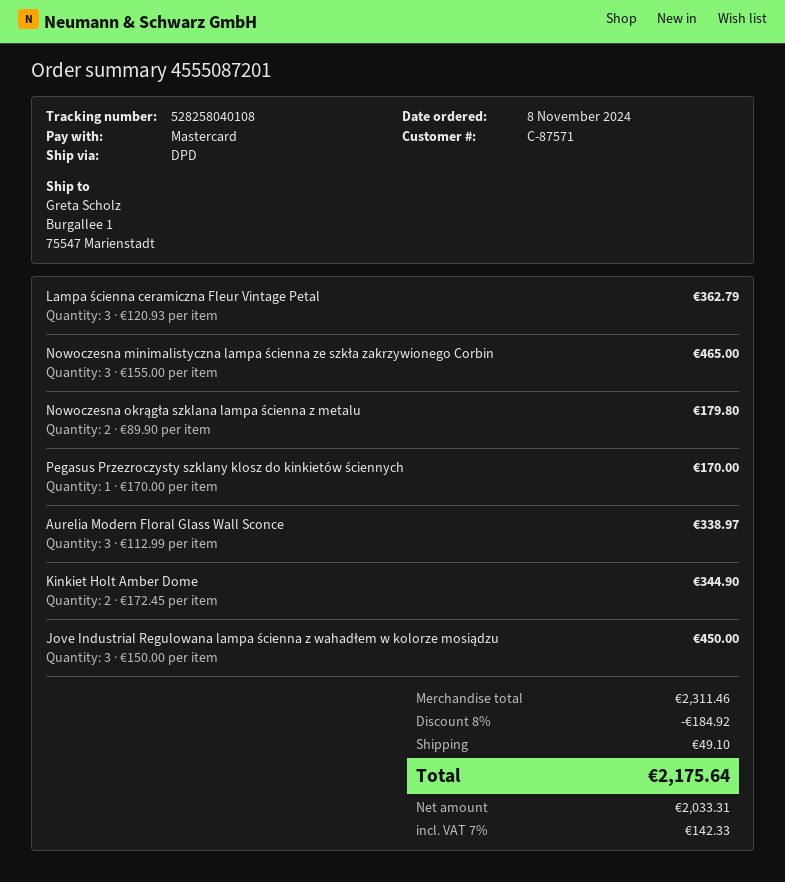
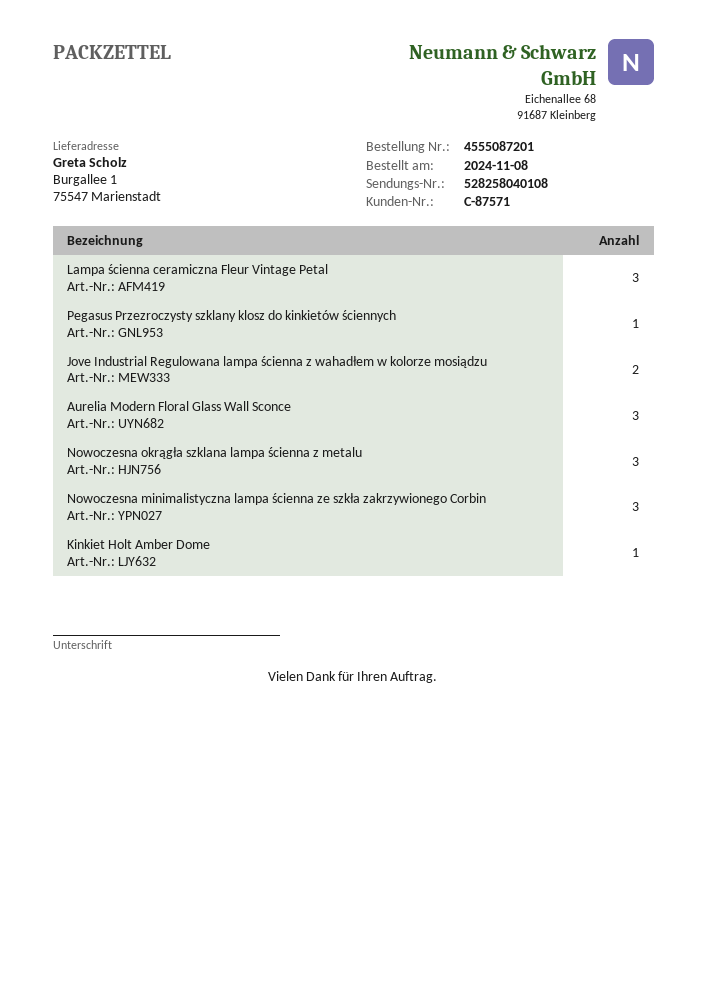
Nowoczesna okrągła szklana lampa ścienna z metalu: 2 -> 3
Kinkiet Holt Amber Dome: 2 -> 1
Jove Industrial Regulowana lampa ścienna z wahadłem w kolorze mosiądzu: 3 -> 2

